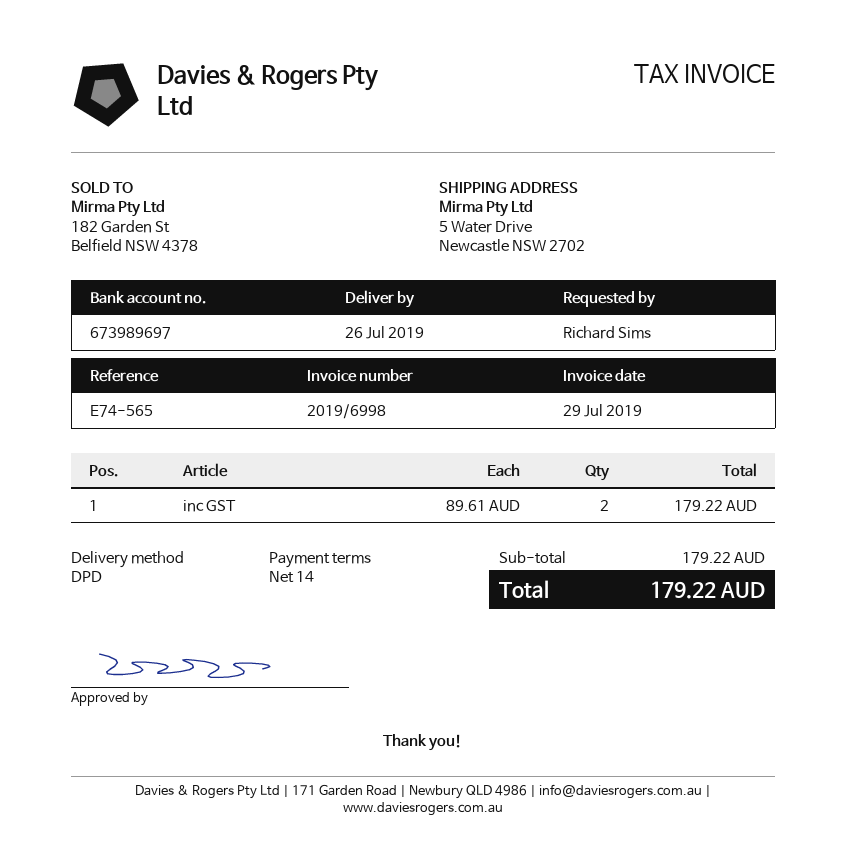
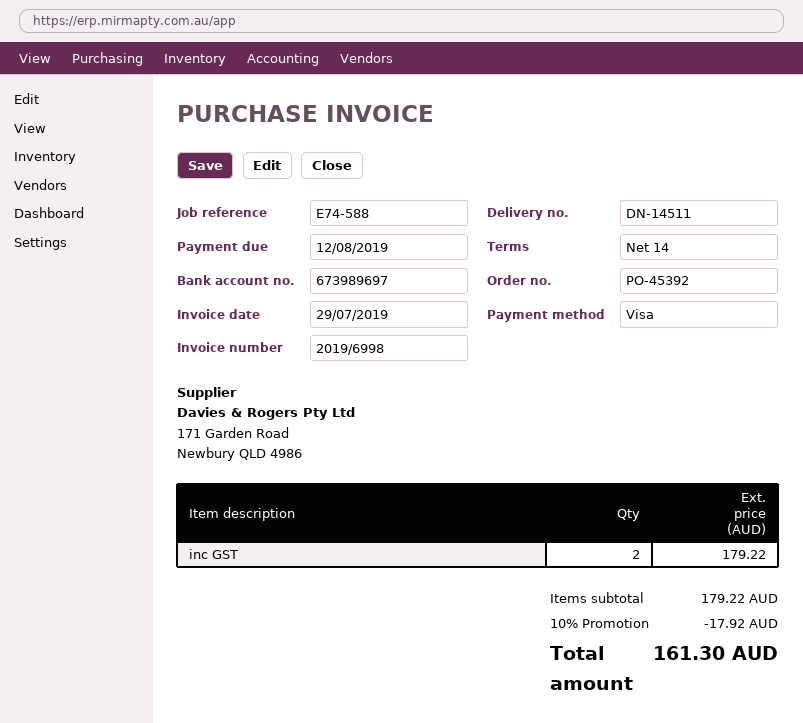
reference: E74-565 -> E74-588
discount: none -> 10% = 17.92
total: 179.22 -> 161.30

